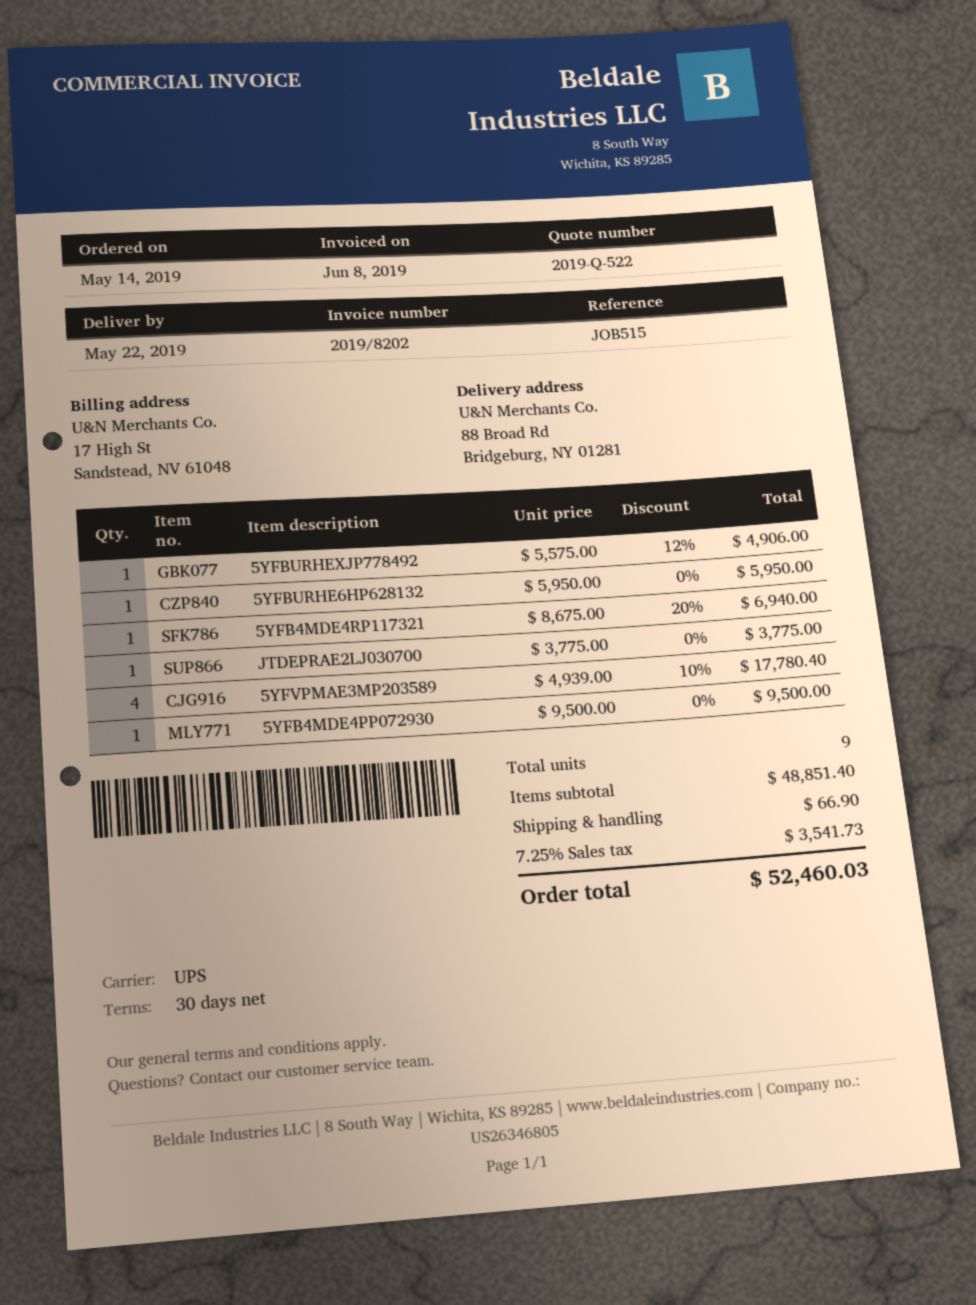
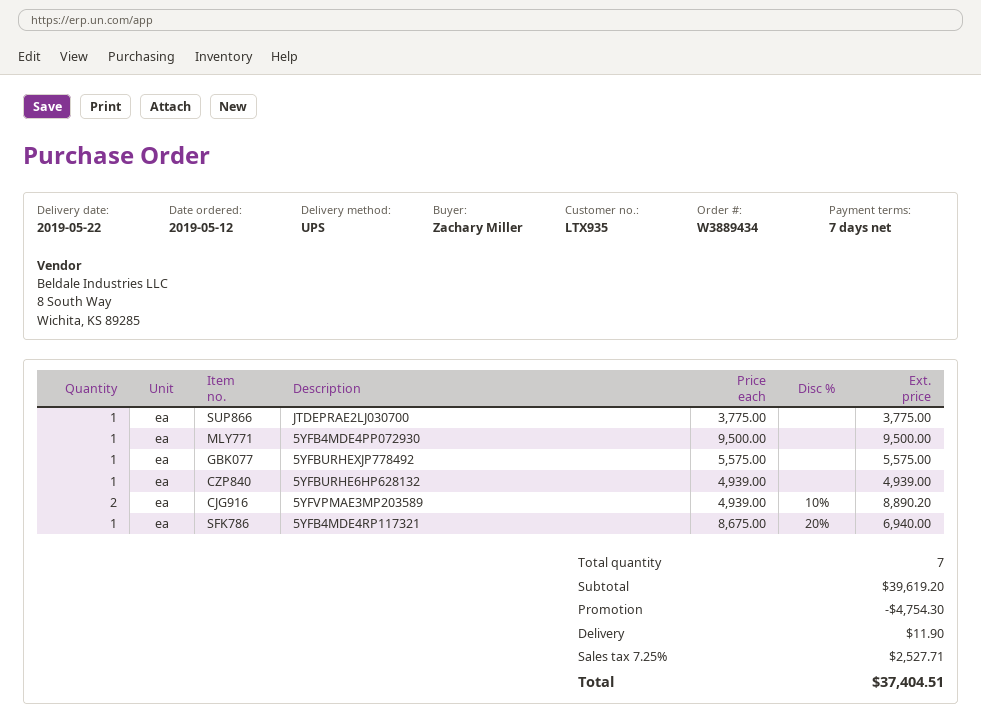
order date: 2019-05-14 -> 2019-05-12
payment terms: 30 days -> 7 days
5YFBURHEXJP778492: 1 x 5575.00 - 12% = 4906.00 -> 1 x 5575.00 = 5575.00
5YFBURHE6HP628132: 1 x 5950.00 = 5950.00 -> 1 x 4939.00 = 4939.00
5YFVPMAE3MP203589: 4 x 4939.00 - 10% = 17780.40 -> 2 x 4939.00 - 10% = 8890.20
total quantity: 9 -> 7
subtotal: 48851.40 -> 39619.20
discount: none -> 4754.30
shipping: 66.90 -> 11.90
tax: 7.25% = 3541.73 -> 7.25% = 2527.71
total: 52460.03 -> 37404.51

